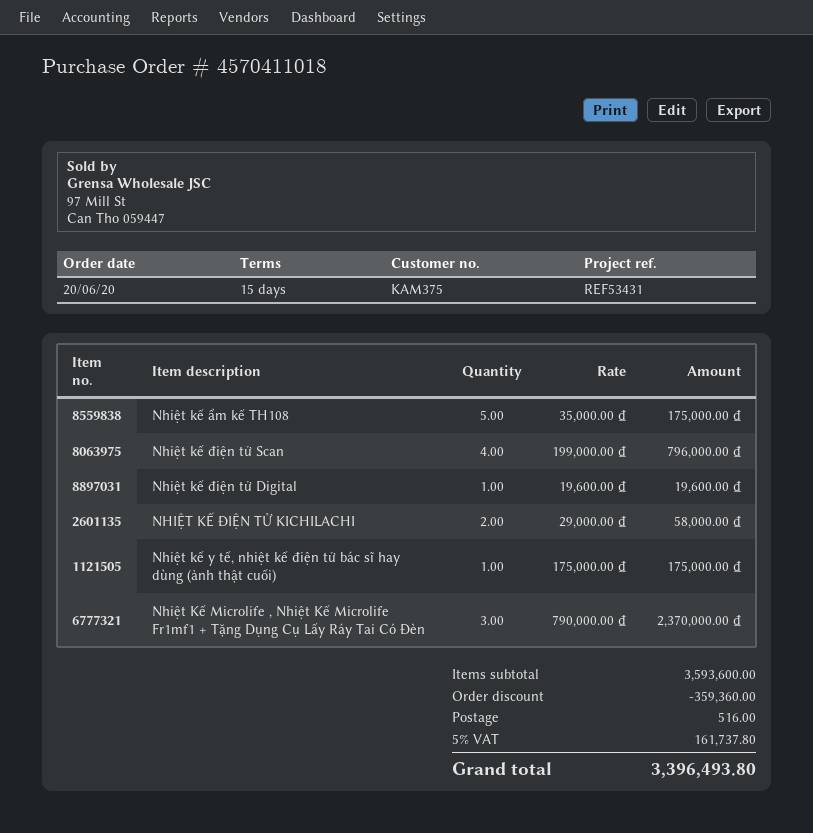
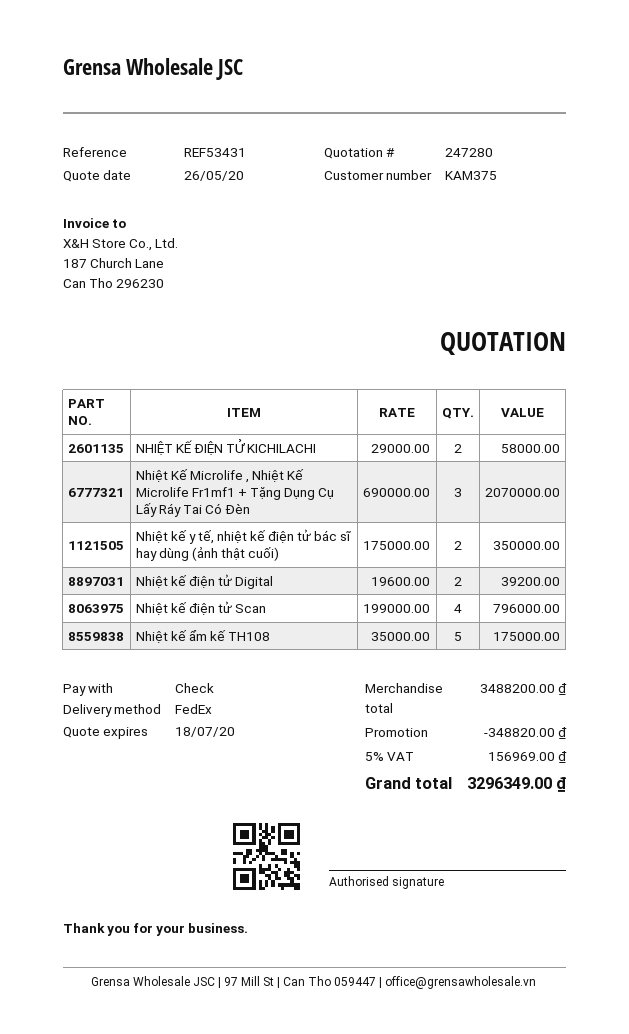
Nhiệt kế điện tử Digital: 1 x 19600.00 = 19600.00 -> 2 x 19600.00 = 39200.00
Nhiệt kế y tế, nhiệt kế điện tử bác sĩ hay dùng (ảnh thật cuối): 1 x 175000.00 = 175000.00 -> 2 x 175000.00 = 350000.00
Nhiệt Kế Microlife , Nhiệt Kế Microlife Fr1mf1 + Tặng Dụng Cụ Lấy Ráy Tai Có Đèn: 3 x 790000.00 = 2370000.00 -> 3 x 690000.00 = 2070000.00
subtotal: 3593600.00 -> 3488200.00
discount: 359360.00 -> 348820.00
shipping: 516.00 -> none
tax: 5% = 161737.80 -> 5% = 156969.00
total: 3396493.80 -> 3296349.00

